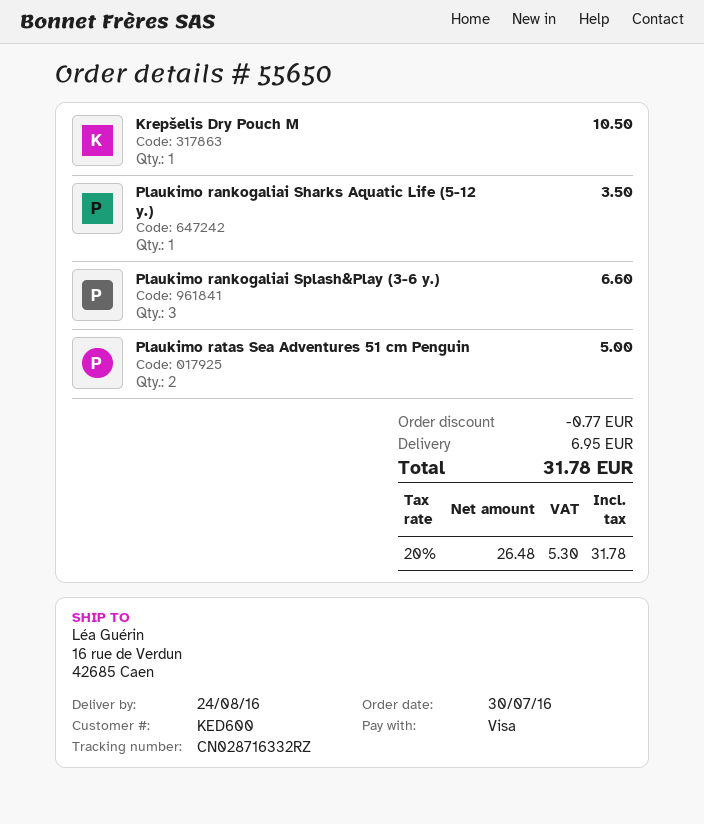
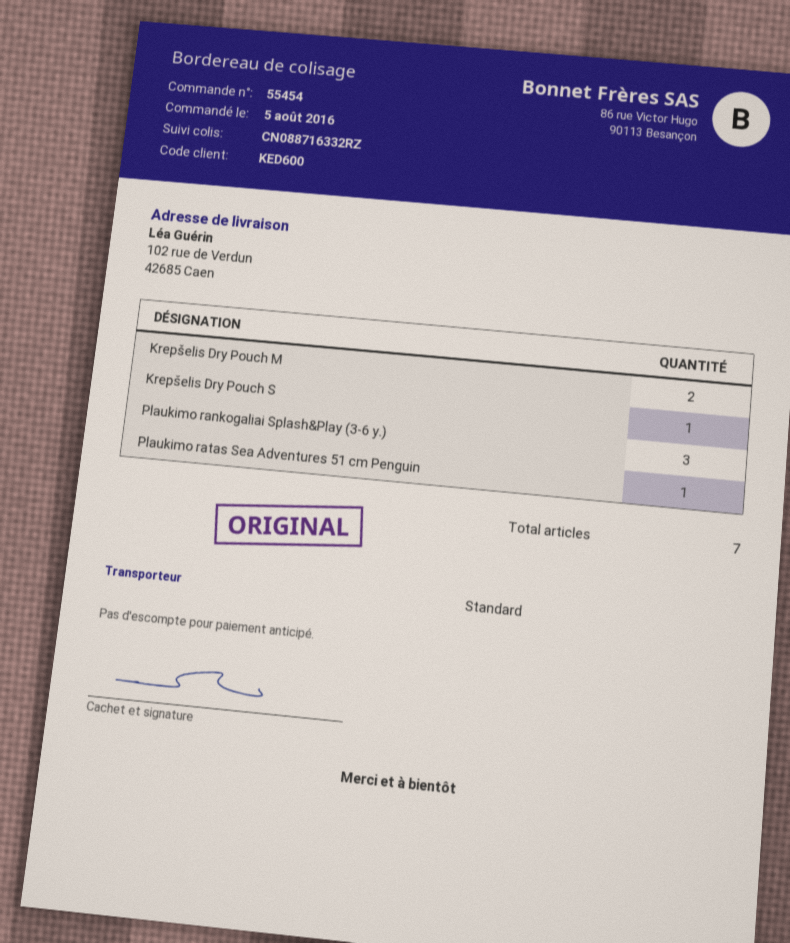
order number: 55650 -> 55454
order date: 2016-07-30 -> 2016-08-05
tracking number: CN028716332RZ -> CN088716332RZ
ship to: 16 rue de Verdun, 42685 Caen -> 102 rue de Verdun, 42685 Caen
Krepšelis Dry Pouch M: 1 -> 2
Plaukimo rankogaliai Sharks Aquatic Life (5-12 y.): 1 -> none
Plaukimo ratas Sea Adventures 51 cm Penguin: 2 -> 1
Krepšelis Dry Pouch S: none -> 1

